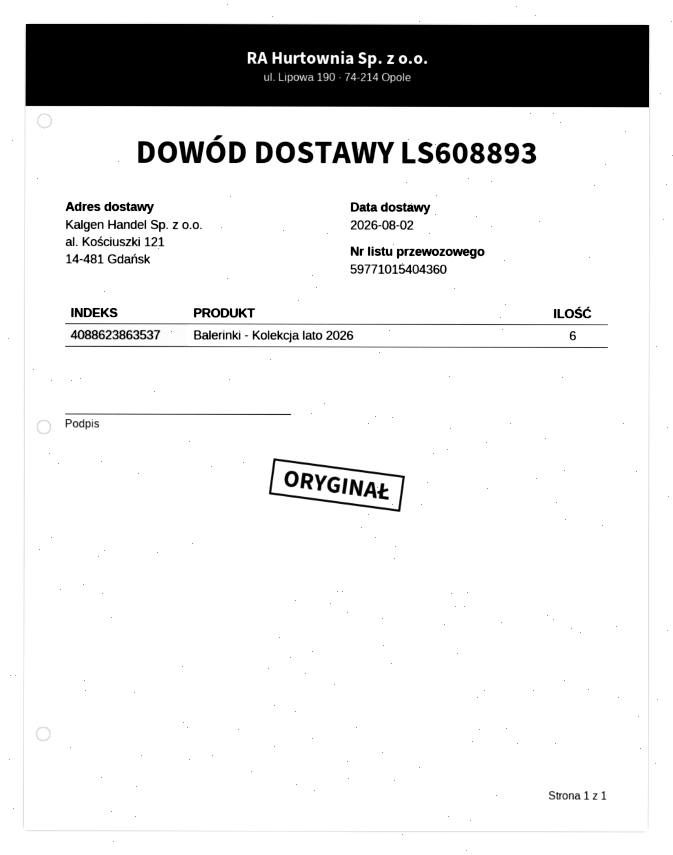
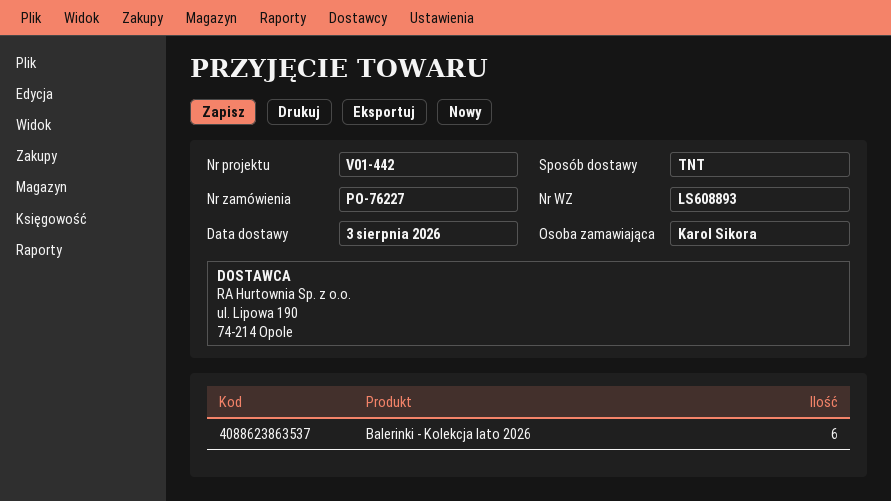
delivery date: 2026-08-02 -> 2026-08-03

